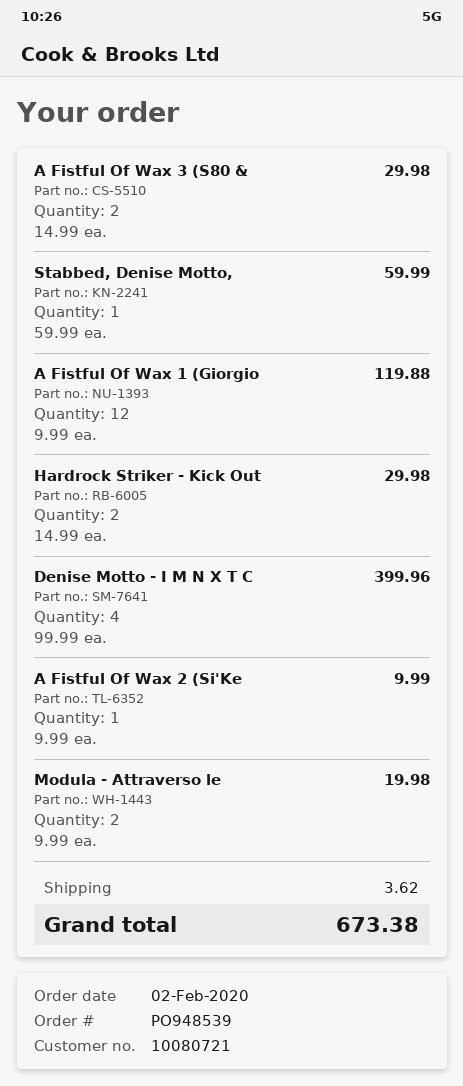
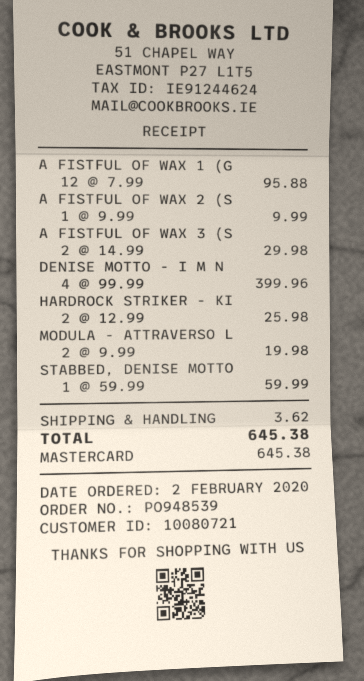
A Fistful Of Wax 1 (Giorgio: 12 x 9.99 = 119.88 -> 12 x 7.99 = 95.88
Hardrock Striker - Kick Out: 2 x 14.99 = 29.98 -> 2 x 12.99 = 25.98
total: 673.38 -> 645.38

